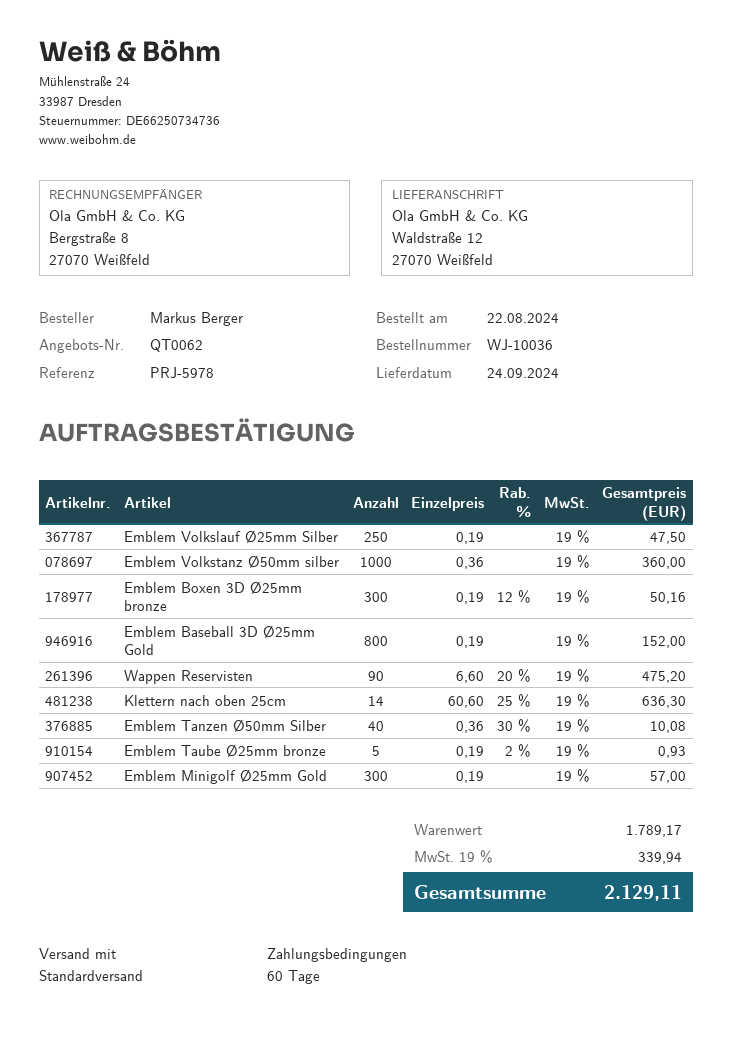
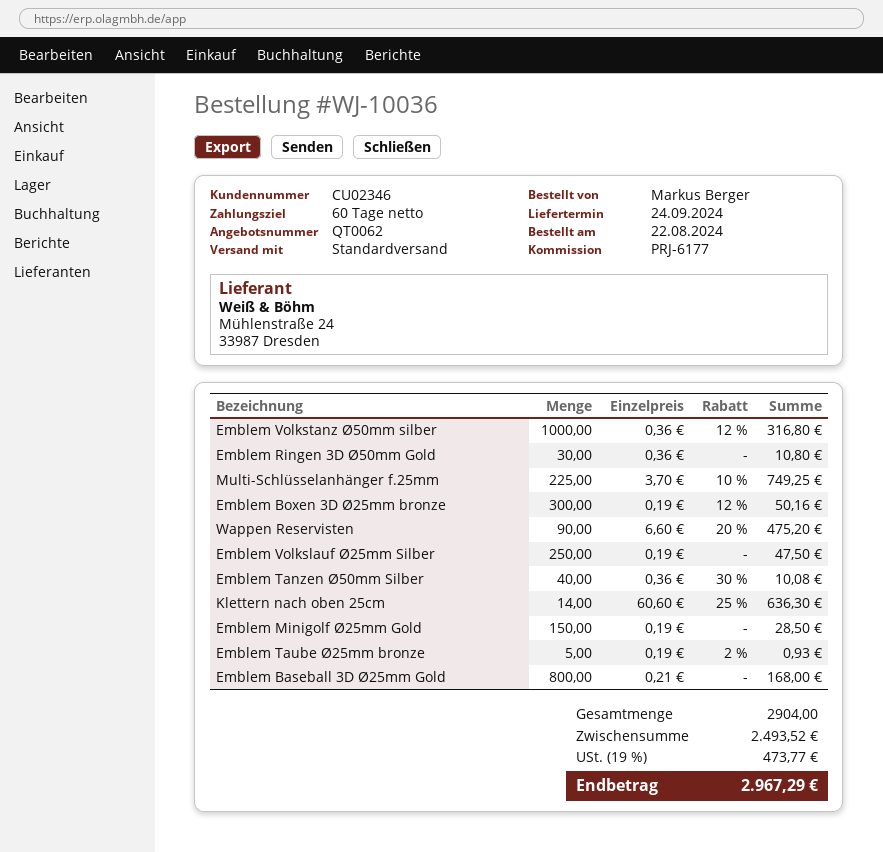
reference: PRJ-5978 -> PRJ-6177
Emblem Volkstanz Ø50mm silber: 1000 x 0.36 = 360.00 -> 1000 x 0.36 - 12% = 316.80
Emblem Baseball 3D Ø25mm Gold: 800 x 0.19 = 152.00 -> 800 x 0.21 = 168.00
Emblem Minigolf Ø25mm Gold: 300 x 0.19 = 57.00 -> 150 x 0.19 = 28.50
Emblem Ringen 3D Ø50mm Gold: none -> 30 x 0.36 = 10.80
Multi-Schlüsselanhänger f.25mm: none -> 225 x 3.70 - 10% = 749.25
subtotal: 1789.17 -> 2493.52
tax: 19% = 339.94 -> 19% = 473.77
total: 2129.11 -> 2967.29

